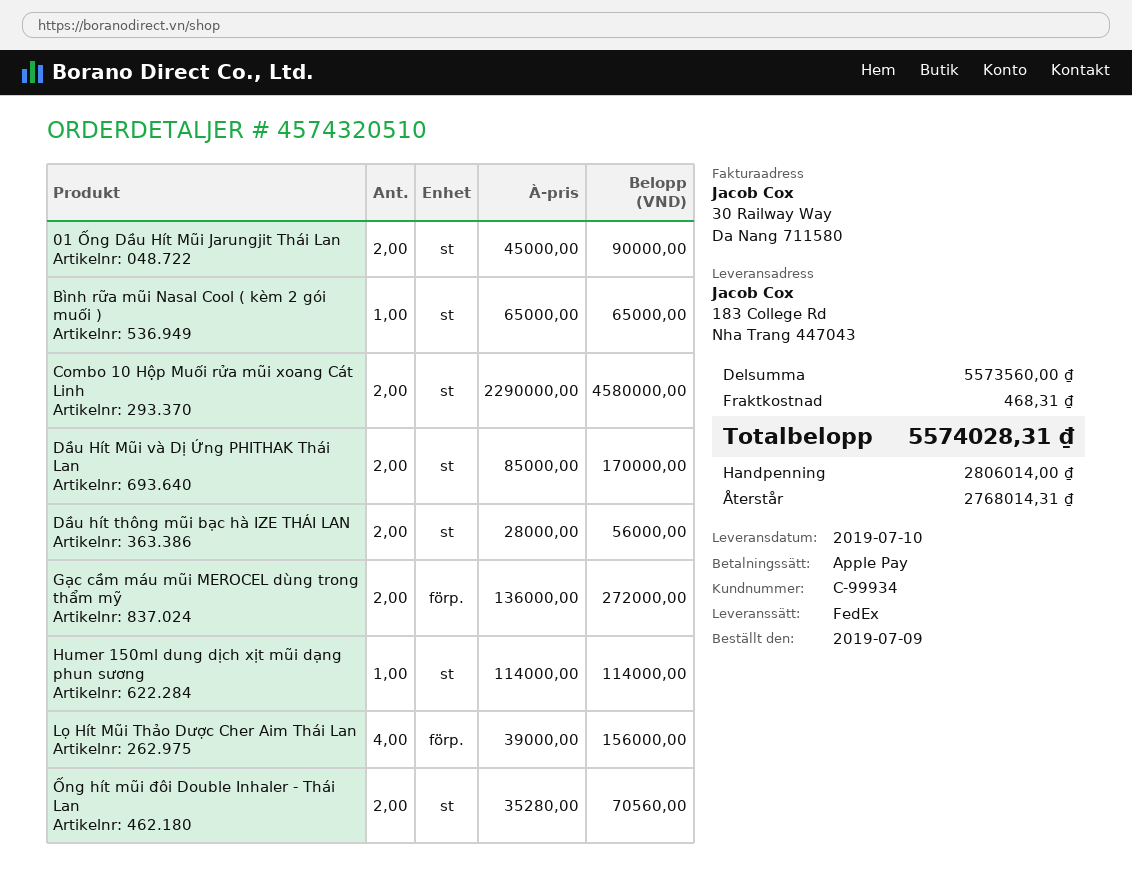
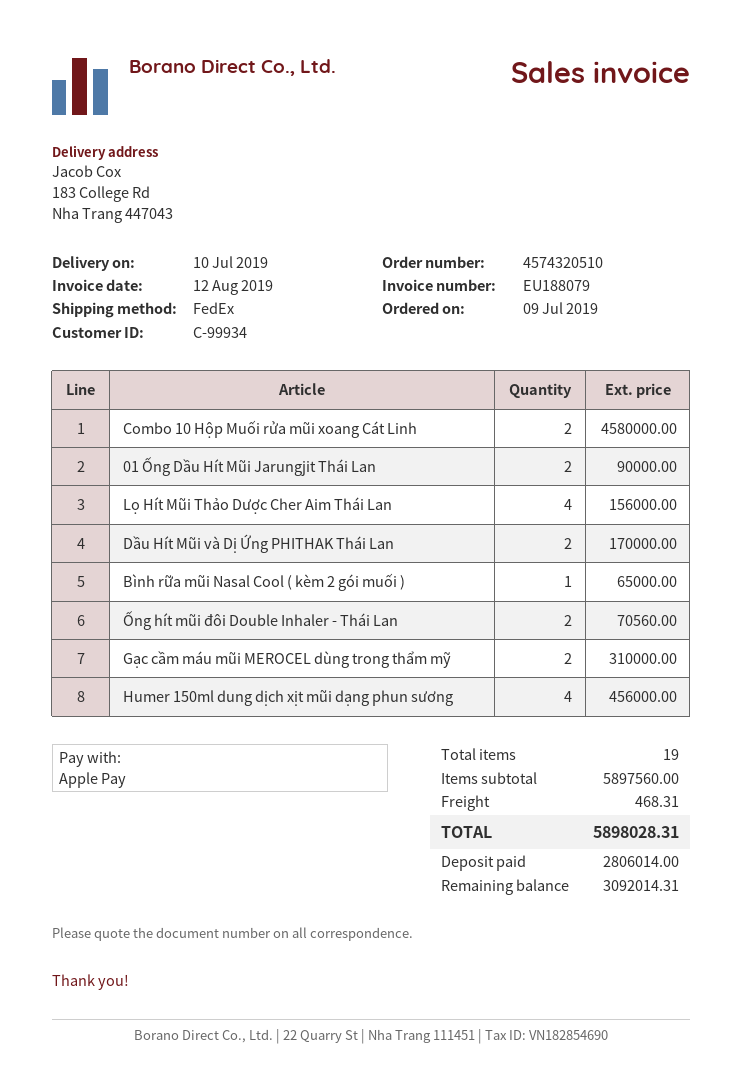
Dầu hít thông mũi bạc hà IZE THÁI LAN: 2 for 56000.00 -> none
Gạc cầm máu mũi MEROCEL dùng trong thẩm mỹ: 2 for 272000.00 -> 2 for 310000.00
Humer 150ml dung dịch xịt mũi dạng phun sương: 1 for 114000.00 -> 4 for 456000.00
subtotal: 5573560.00 -> 5897560.00
total: 5574028.31 -> 5898028.31
balance: 2768014.31 -> 3092014.31

